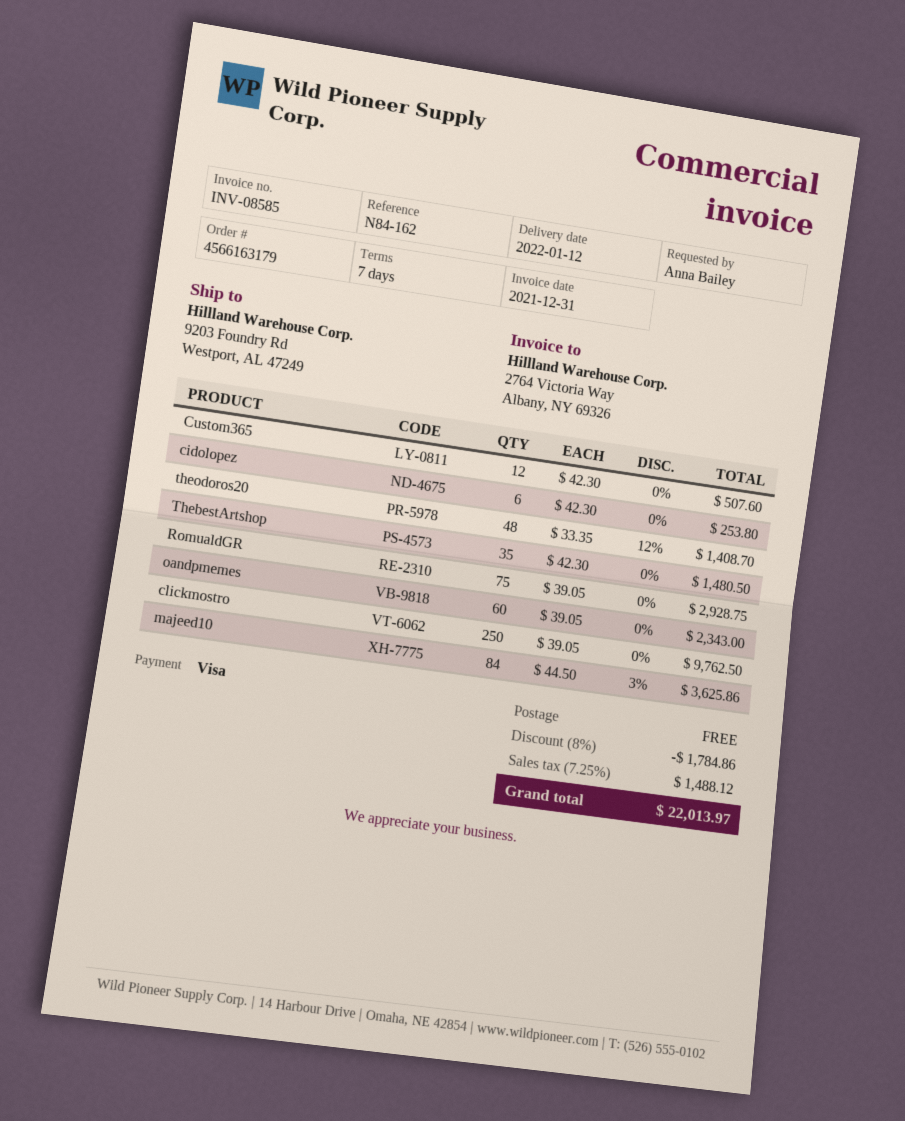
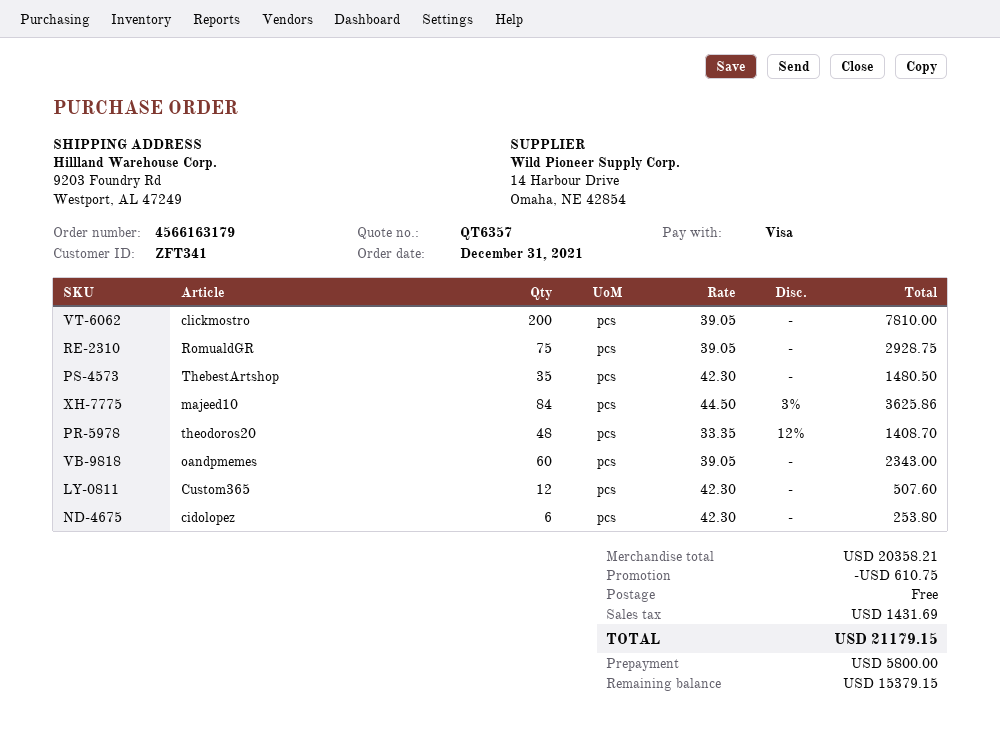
clickmostro: 250 x 39.05 = 9762.50 -> 200 x 39.05 = 7810.00
discount: 1784.86 -> 610.75
tax: 1488.12 -> 1431.69
total: 22013.97 -> 21179.15

